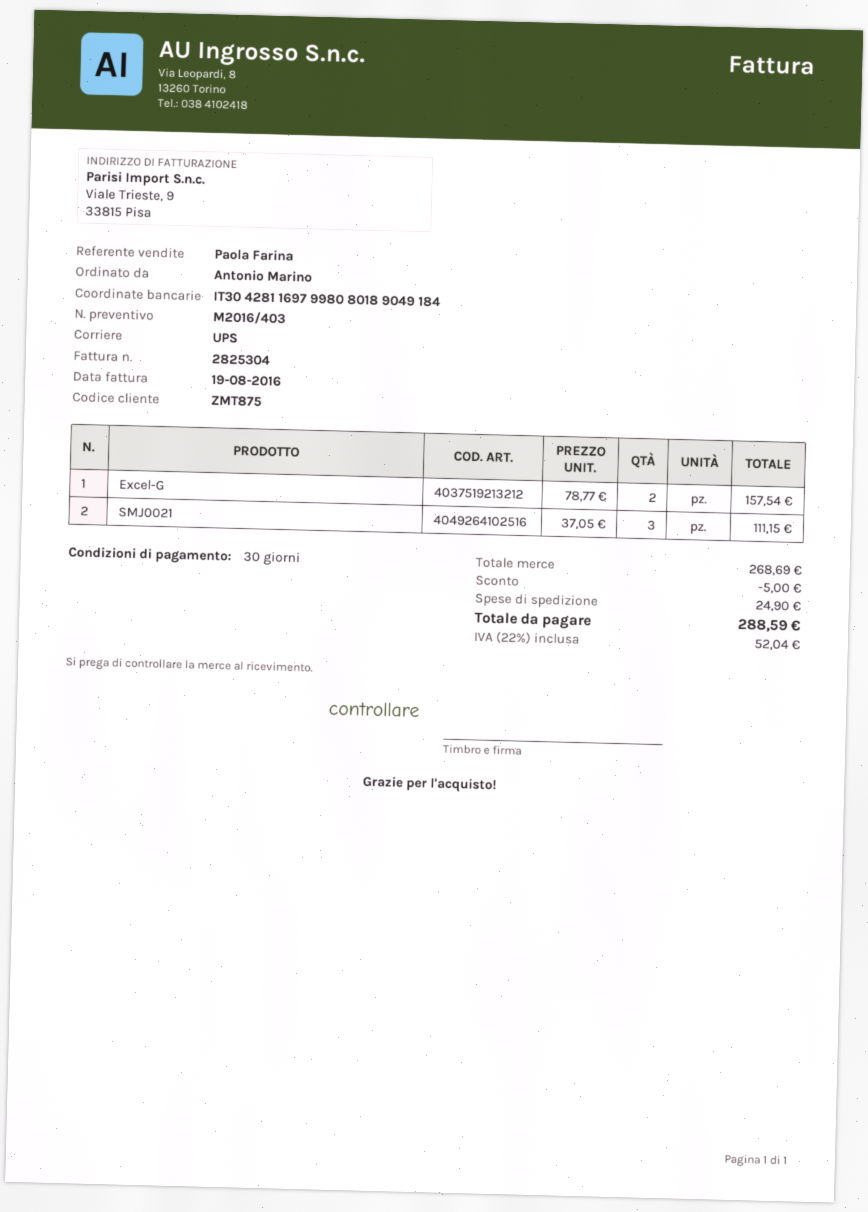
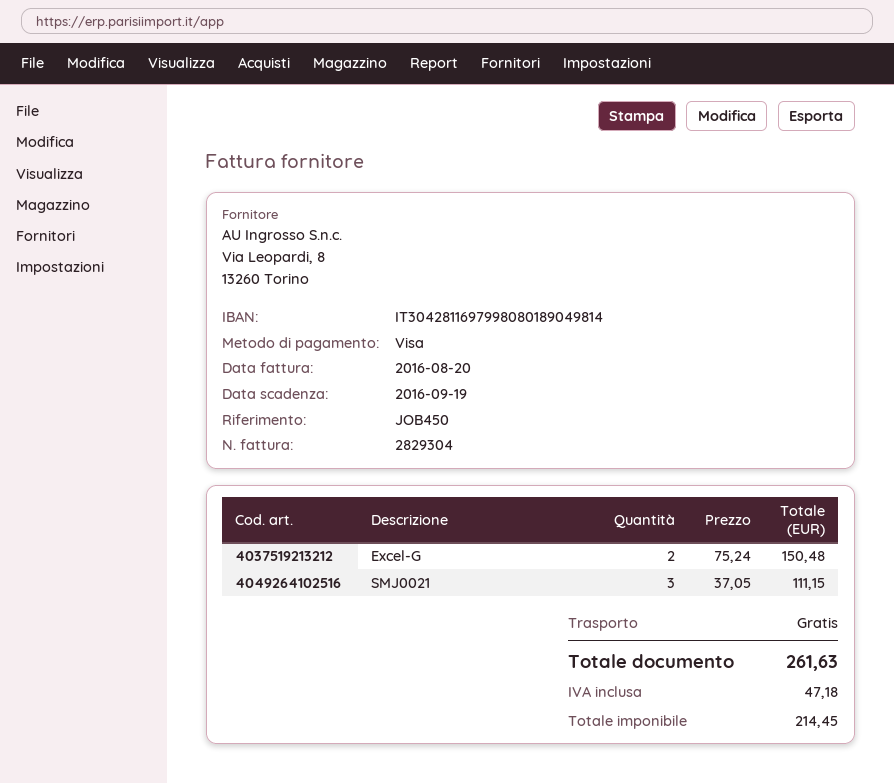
invoice number: 2825304 -> 2829304
invoice date: 2016-08-19 -> 2016-08-20
bank account: IT3042811697998080189049184 -> IT3042811697998080189049814
Excel-G: 2 x 78.77 = 157.54 -> 2 x 75.24 = 150.48
discount: 5.00 -> none
shipping: 24.90 -> 0.00
tax: 52.04 -> 47.18
total: 288.59 -> 261.63

